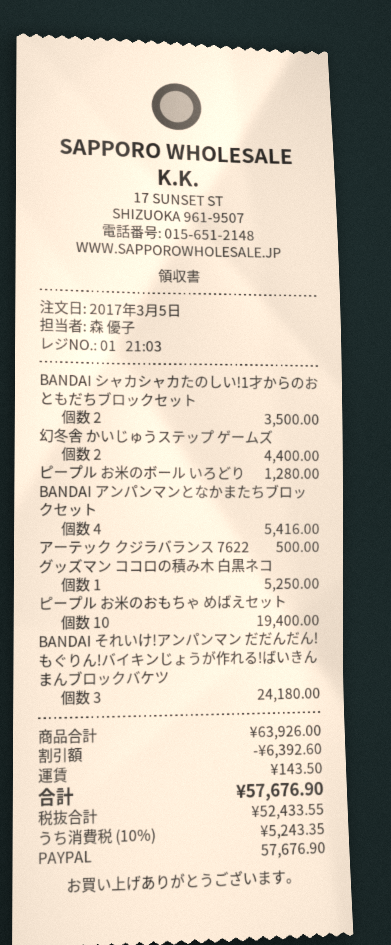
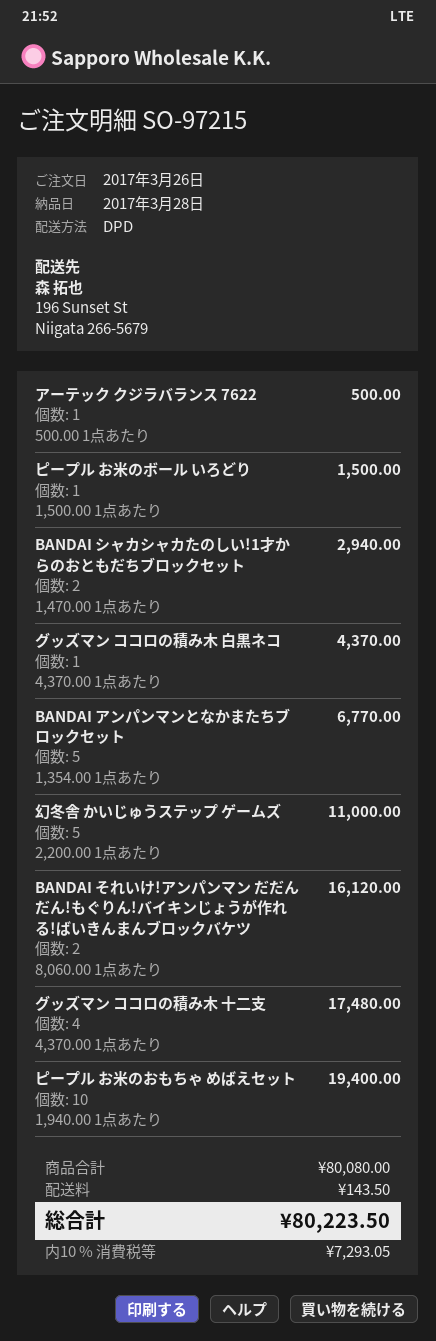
order date: 2017-03-05 -> 2017-03-26
BANDAI シャカシャカたのしい!1才からのおともだちブロックセット: 2 for 3500.00 -> 2 for 2940.00
幻冬舎 かいじゅうステップ ゲームズ: 2 for 4400.00 -> 5 for 11000.00
ピープル お米のボール いろどり: 1 for 1280.00 -> 1 for 1500.00
BANDAI アンパンマンとなかまたちブロックセット: 4 for 5416.00 -> 5 for 6770.00
グッズマン ココロの積み木 白黒ネコ: 1 for 5250.00 -> 1 for 4370.00
BANDAI それいけ!アンパンマン だだんだん!もぐりん!バイキンじょうが作れる!ばいきんまんブロックバケツ: 3 for 24180.00 -> 2 for 16120.00
グッズマン ココロの積み木 十二支: none -> 4 for 17480.00
subtotal: 63926.00 -> 80080.00
discount: 6392.60 -> none
tax: 10% = 5243.35 -> 10% = 7293.05
total: 57676.90 -> 80223.50

